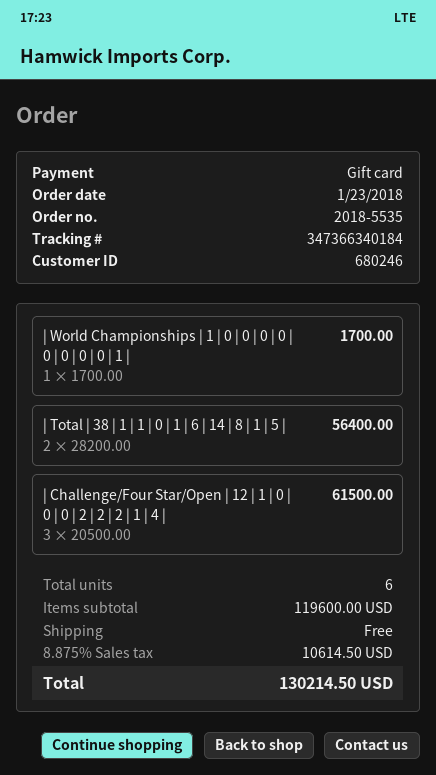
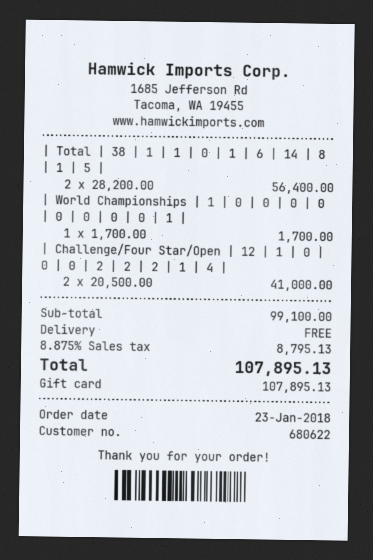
customer number: 680246 -> 680622
| Challenge/Four Star/Open | 12 | 1 | 0 | 0 | 0 | 2 | 2 | 2 | 1 | 4 |: 3 x 20500.00 = 61500.00 -> 2 x 20500.00 = 41000.00
subtotal: 119600.00 -> 99100.00
tax: 8.875% = 10614.50 -> 8.875% = 8795.13
total: 130214.50 -> 107895.13

